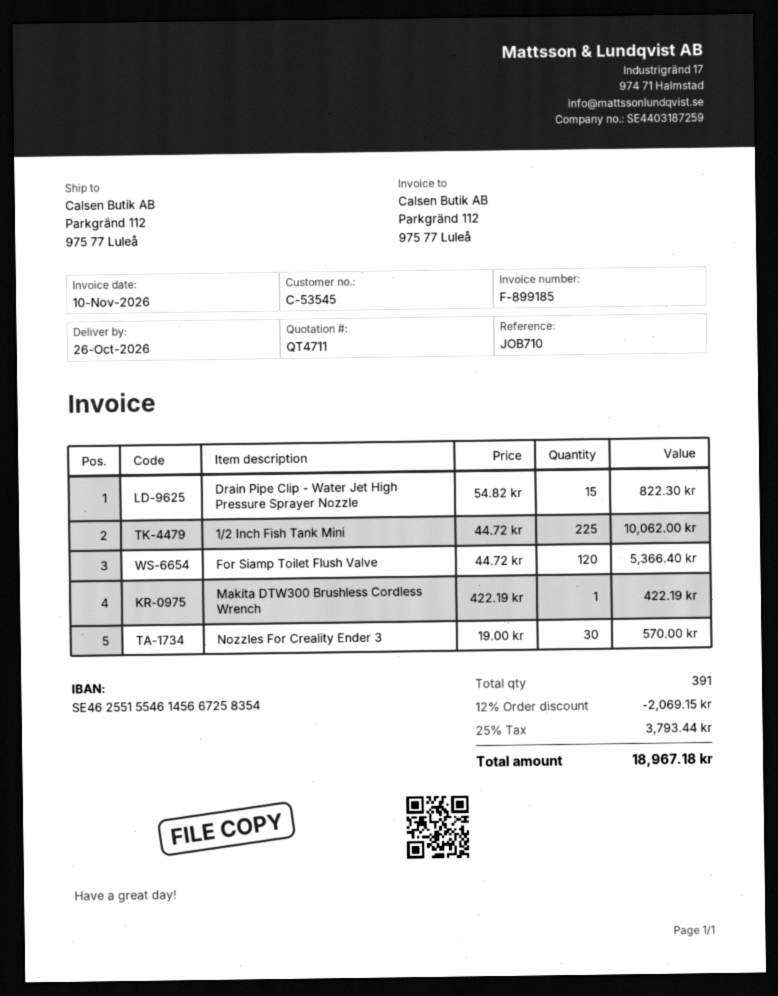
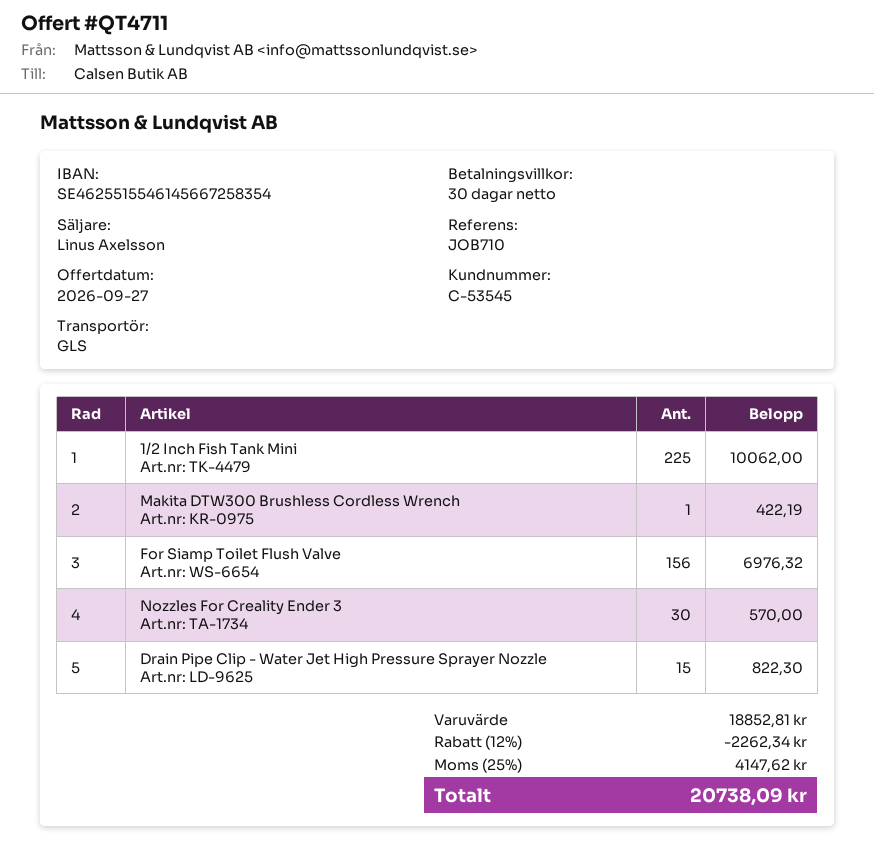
For Siamp Toilet Flush Valve: 120 for 5366.40 -> 156 for 6976.32
discount: 12% = 2069.15 -> 12% = 2262.34
tax: 25% = 3793.44 -> 25% = 4147.62
total: 18967.18 -> 20738.09

